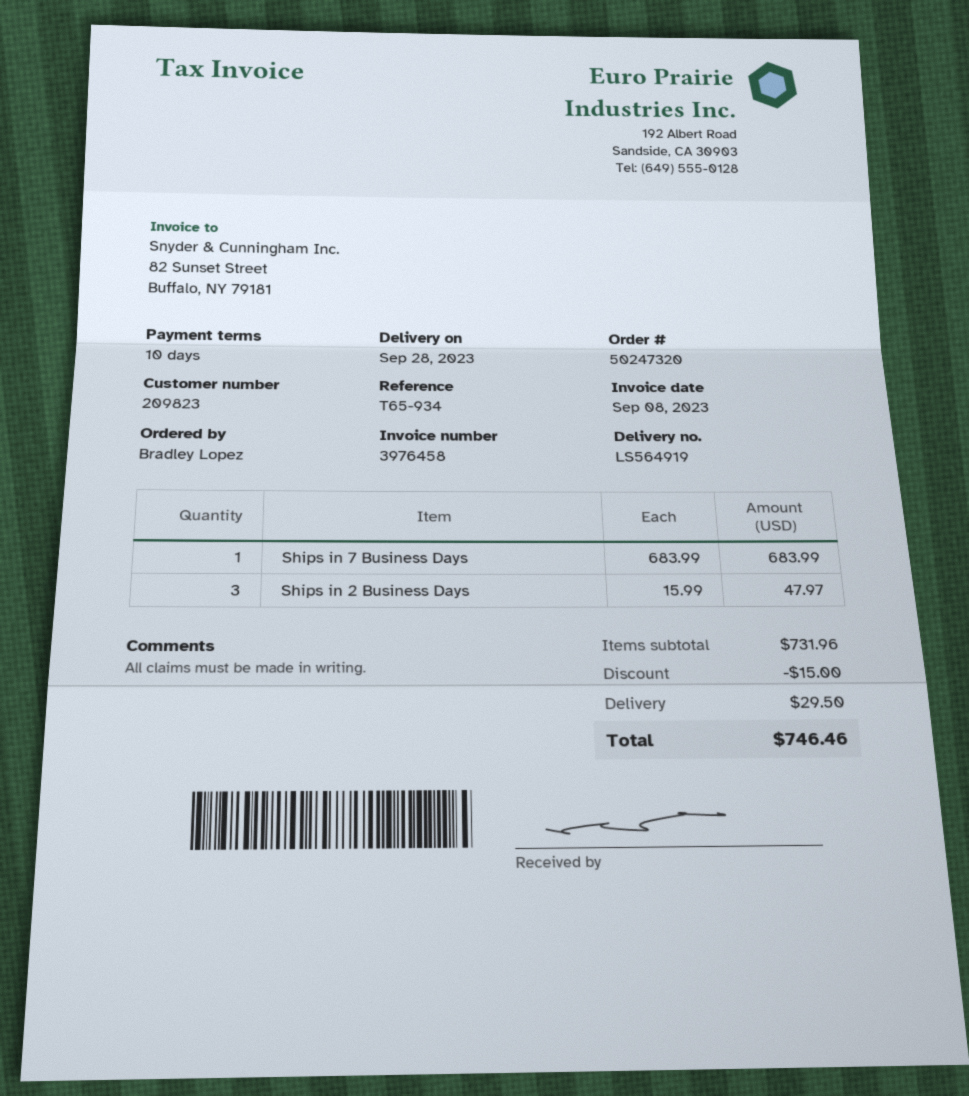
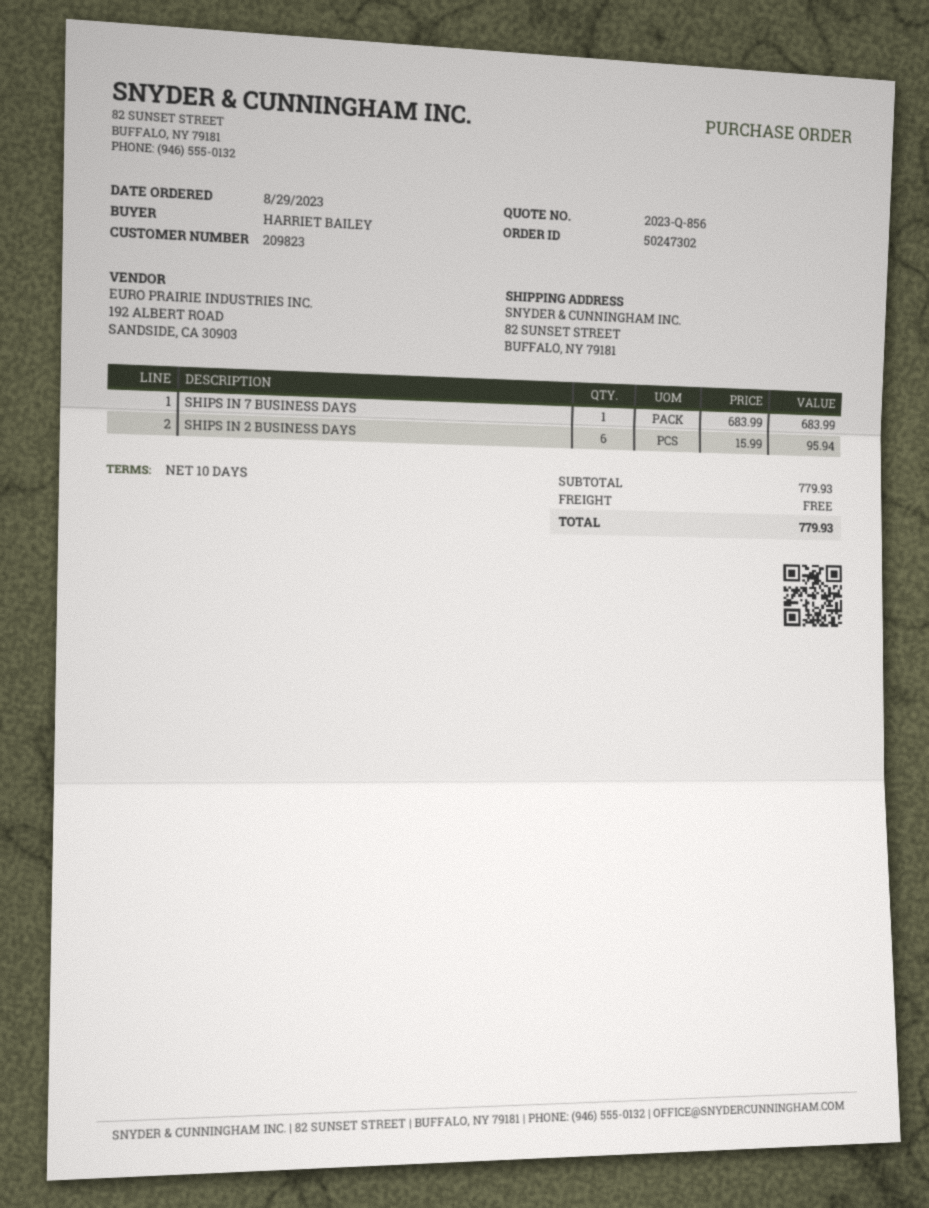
order number: 50247320 -> 50247302
ordered by: Bradley Lopez -> HARRIET BAILEY
Ships in 2 Business Days: 3 x 15.99 = 47.97 -> 6 x 15.99 = 95.94
subtotal: 731.96 -> 779.93
discount: 15.00 -> none
shipping: 29.50 -> 0.00
total: 746.46 -> 779.93

